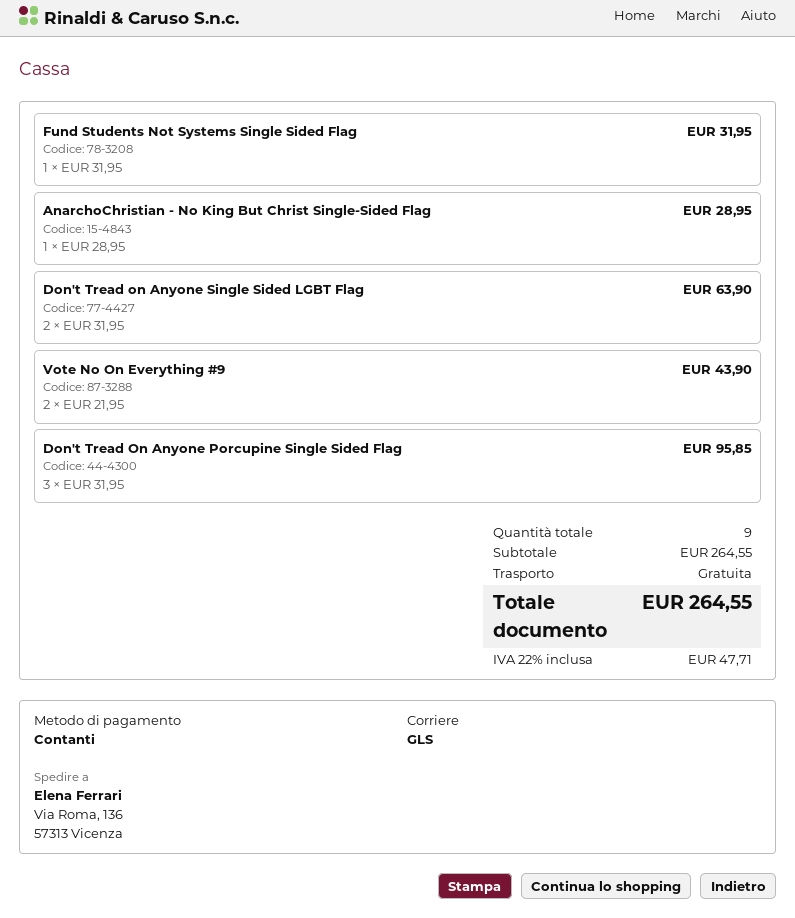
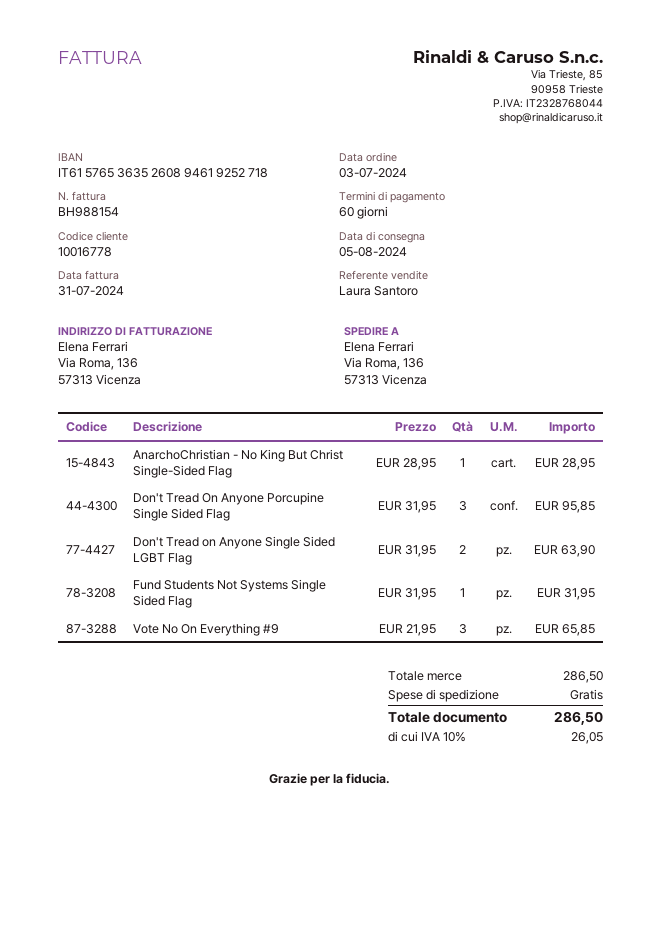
Vote No On Everything #9: 2 x 21.95 = 43.90 -> 3 x 21.95 = 65.85
subtotal: 264.55 -> 286.50
tax: 22% = 47.71 -> 10% = 26.05
total: 264.55 -> 286.50

